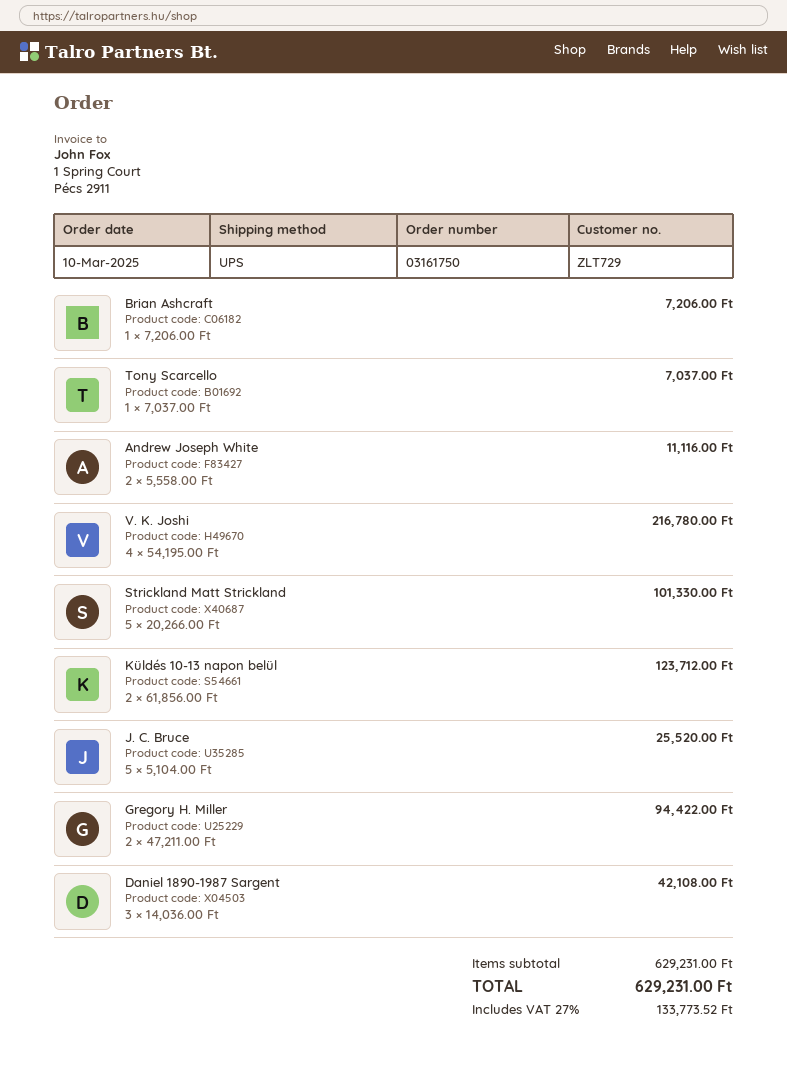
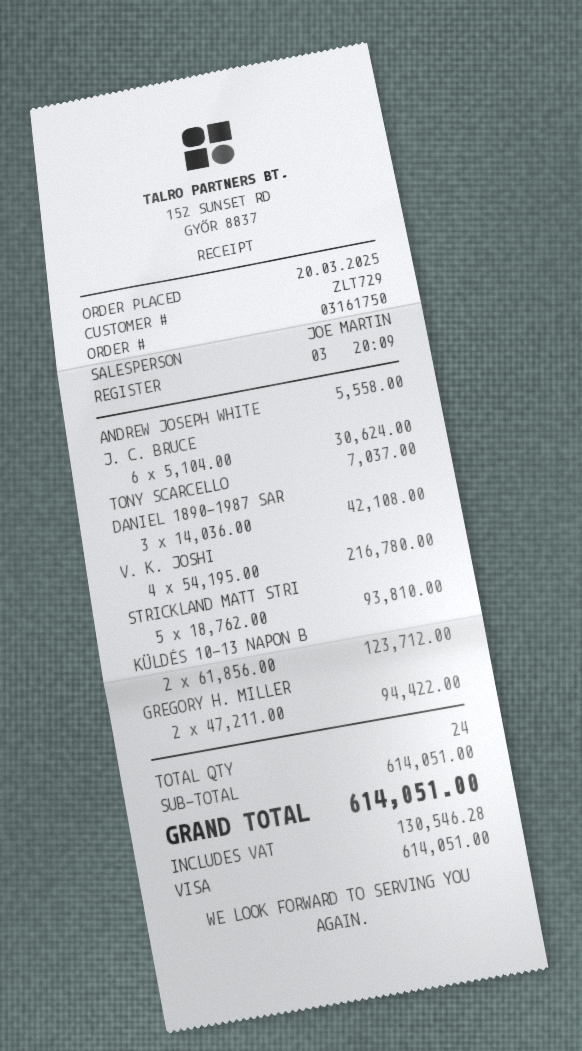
order date: 2025-03-10 -> 2025-03-20
Brian Ashcraft: 1 x 7206.00 = 7206.00 -> none
Andrew Joseph White: 2 x 5558.00 = 11116.00 -> 1 x 5558.00 = 5558.00
Strickland Matt Strickland: 5 x 20266.00 = 101330.00 -> 5 x 18762.00 = 93810.00
J. C. Bruce: 5 x 5104.00 = 25520.00 -> 6 x 5104.00 = 30624.00
subtotal: 629231.00 -> 614051.00
tax: 133773.52 -> 130546.28
total: 629231.00 -> 614051.00

